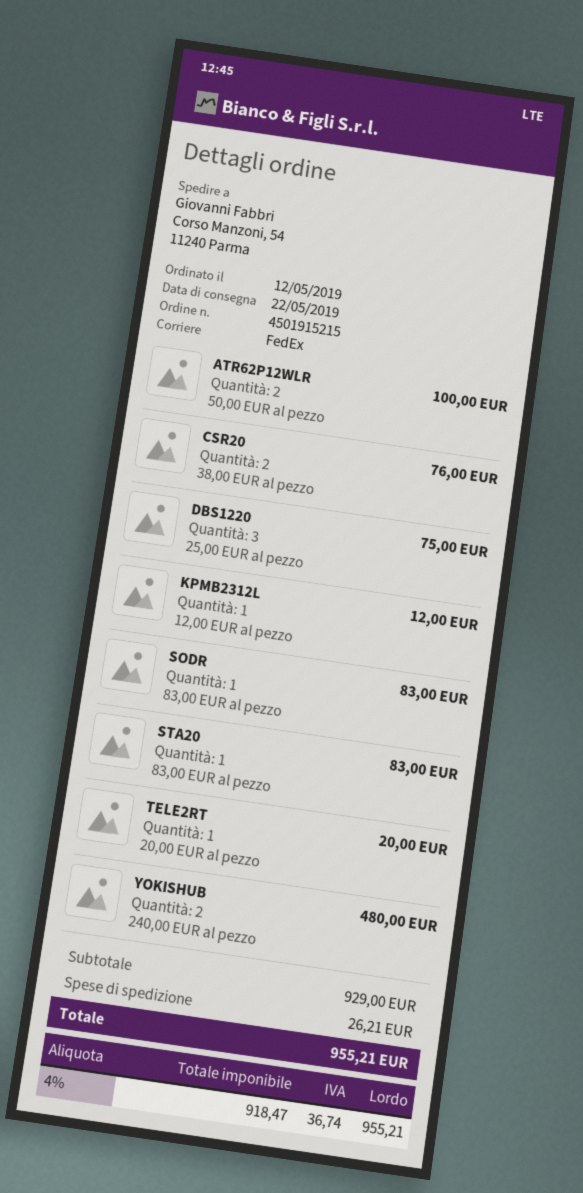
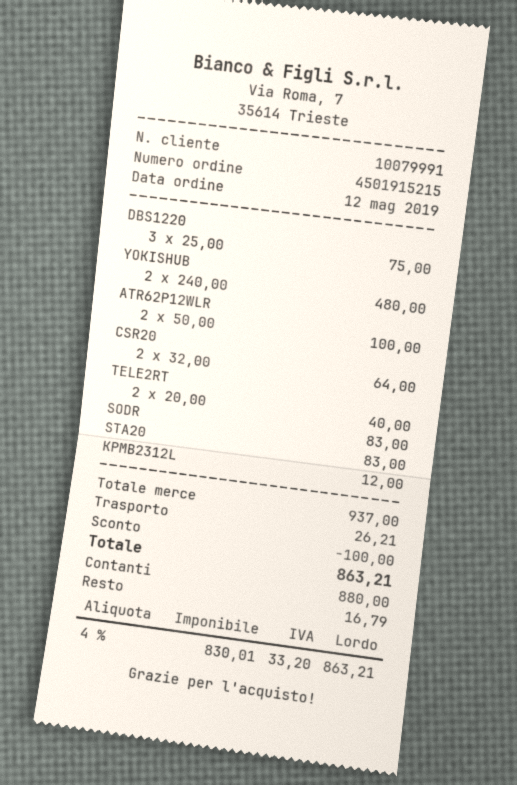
CSR20: 2 x 38.00 = 76.00 -> 2 x 32.00 = 64.00
TELE2RT: 1 x 20.00 = 20.00 -> 2 x 20.00 = 40.00
subtotal: 929.00 -> 937.00
discount: none -> 100.00
net: 918.47 -> 830.01
tax: 4% = 36.74 -> 4% = 33.20
total: 955.21 -> 863.21

